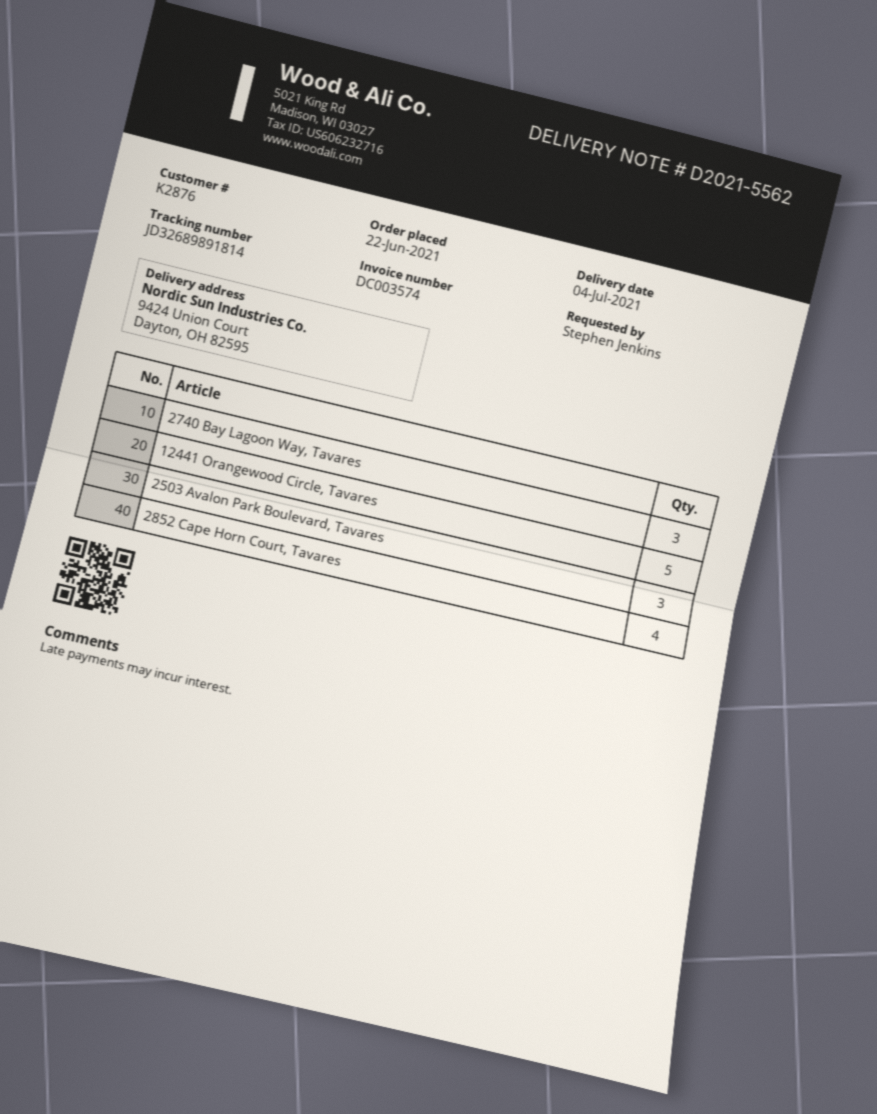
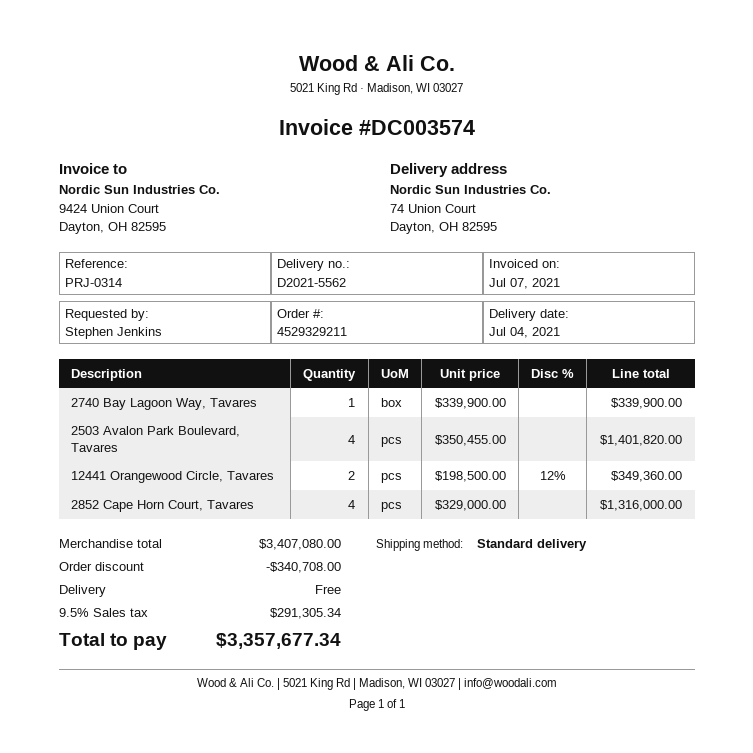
ship to: 9424 Union Court, Dayton, OH 82595 -> 74 Union Court, Dayton, OH 82595
2740 Bay Lagoon Way, Tavares: 3 -> 1
12441 Orangewood Circle, Tavares: 5 -> 2
2503 Avalon Park Boulevard, Tavares: 3 -> 4

